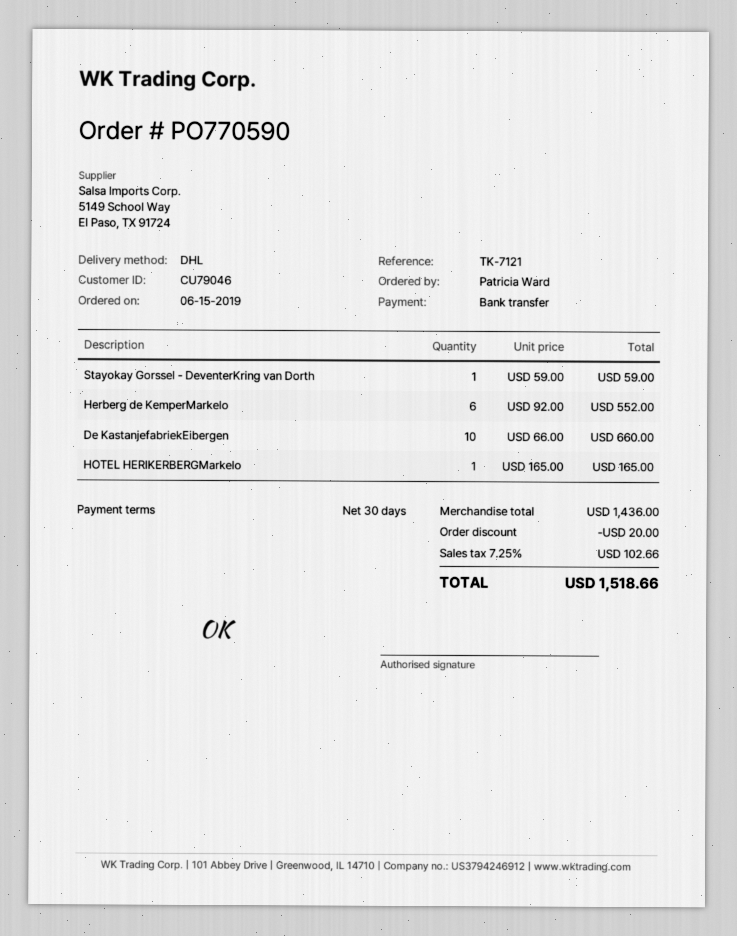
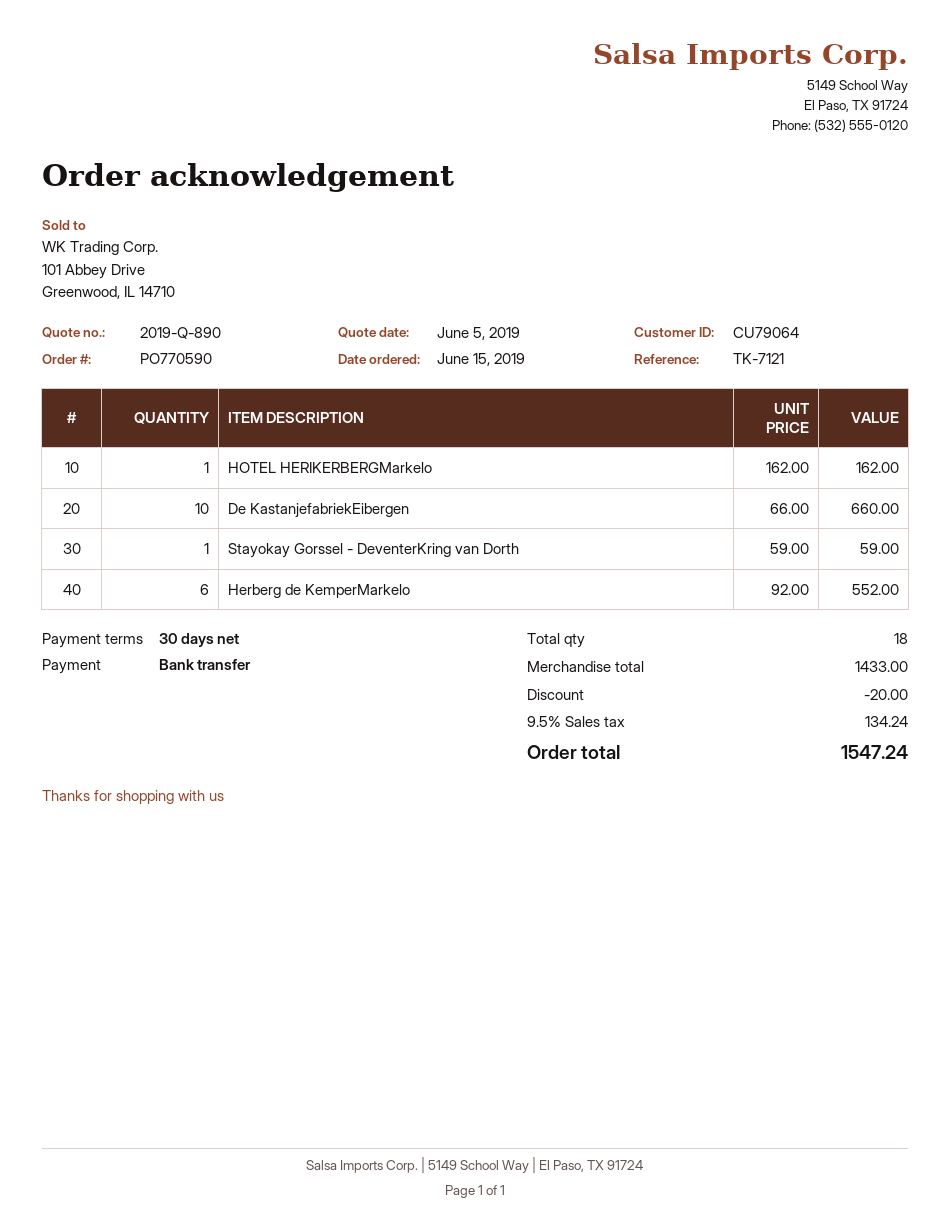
customer number: CU79046 -> CU79064
HOTEL HERIKERBERGMarkelo: 1 x 165.00 = 165.00 -> 1 x 162.00 = 162.00
subtotal: 1436.00 -> 1433.00
tax: 7.25% = 102.66 -> 9.5% = 134.24
total: 1518.66 -> 1547.24

